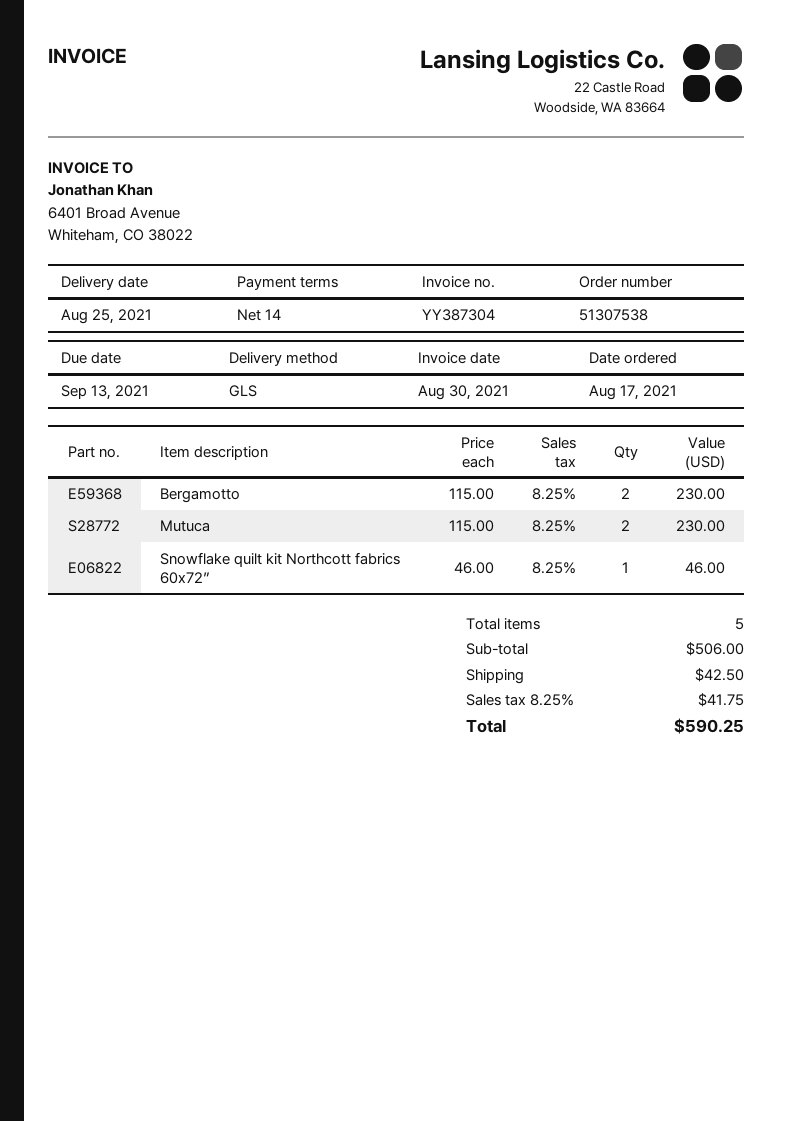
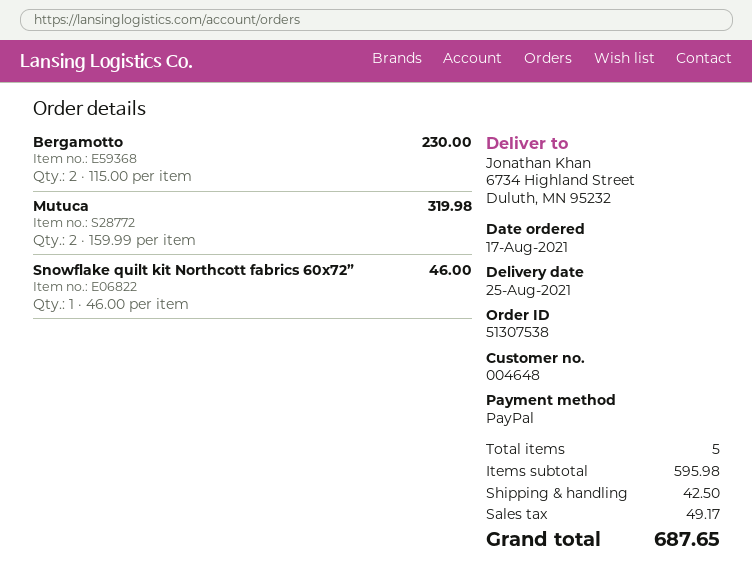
Mutuca: 2 x 115.00 = 230.00 -> 2 x 159.99 = 319.98
subtotal: 506.00 -> 595.98
tax: 41.75 -> 49.17
total: 590.25 -> 687.65

